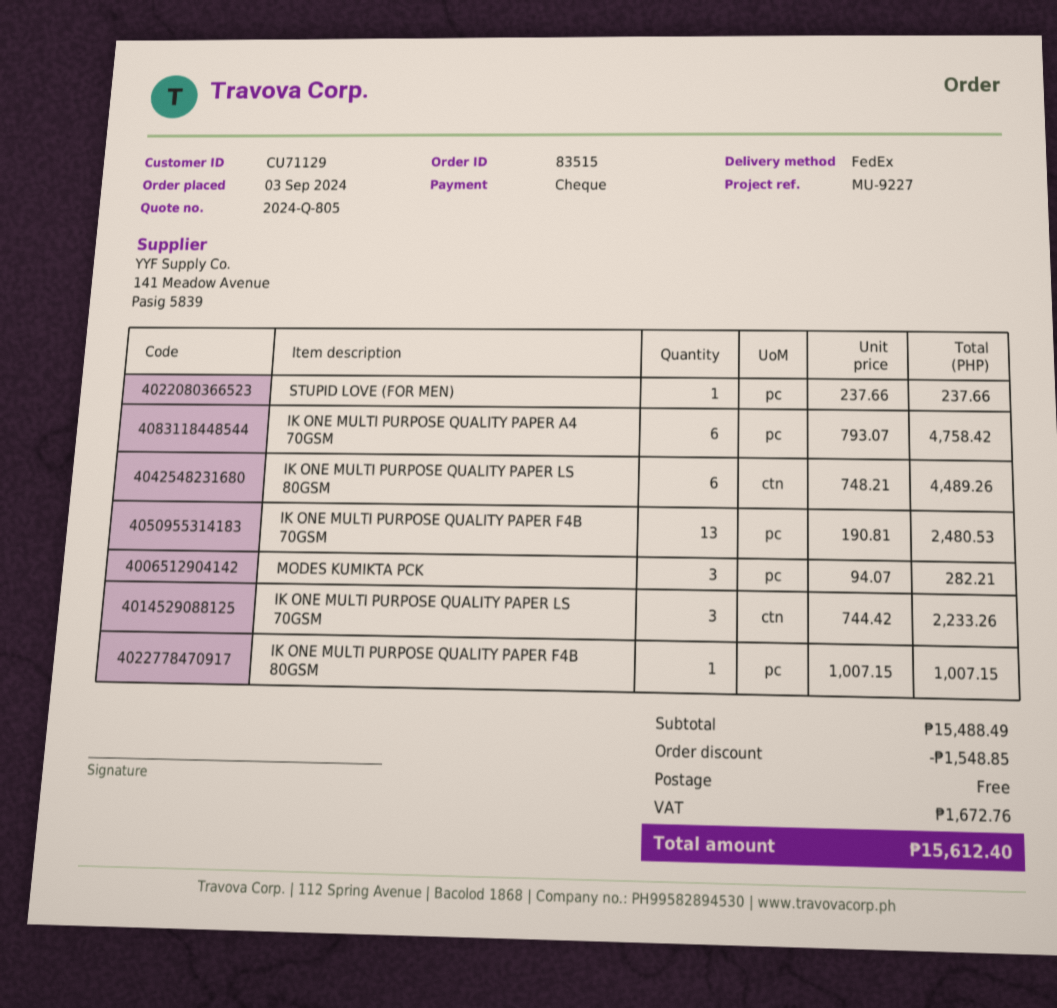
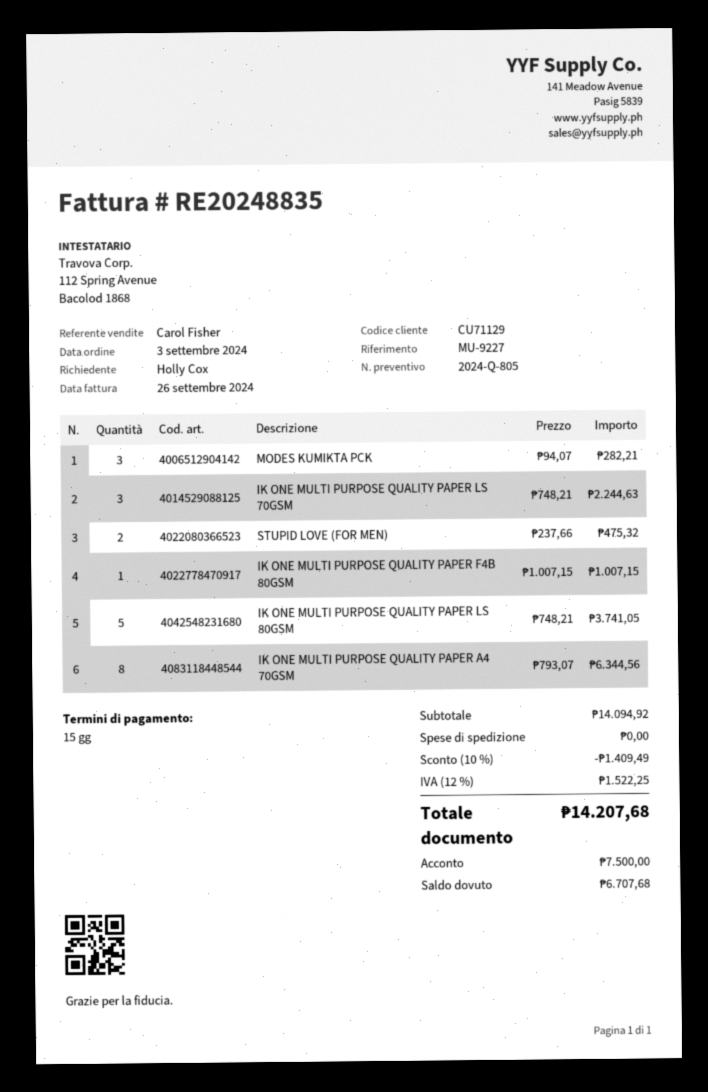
STUPID LOVE (FOR MEN): 1 x 237.66 = 237.66 -> 2 x 237.66 = 475.32
IK ONE MULTI PURPOSE QUALITY PAPER A4 70GSM: 6 x 793.07 = 4758.42 -> 8 x 793.07 = 6344.56
IK ONE MULTI PURPOSE QUALITY PAPER LS 80GSM: 6 x 748.21 = 4489.26 -> 5 x 748.21 = 3741.05
IK ONE MULTI PURPOSE QUALITY PAPER F4B 70GSM: 13 x 190.81 = 2480.53 -> none
IK ONE MULTI PURPOSE QUALITY PAPER LS 70GSM: 3 x 744.42 = 2233.26 -> 3 x 748.21 = 2244.63
subtotal: 15488.49 -> 14094.92
discount: 1548.85 -> 1409.49
tax: 1672.76 -> 1522.25
total: 15612.40 -> 14207.68

